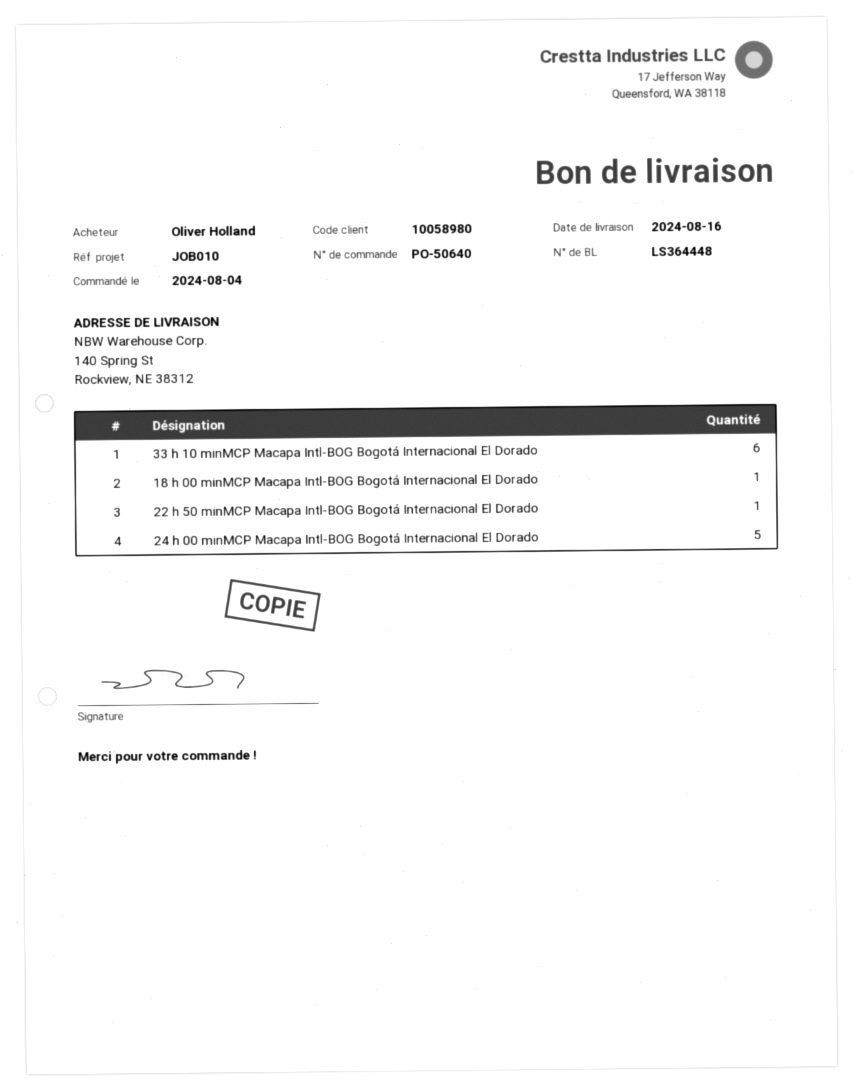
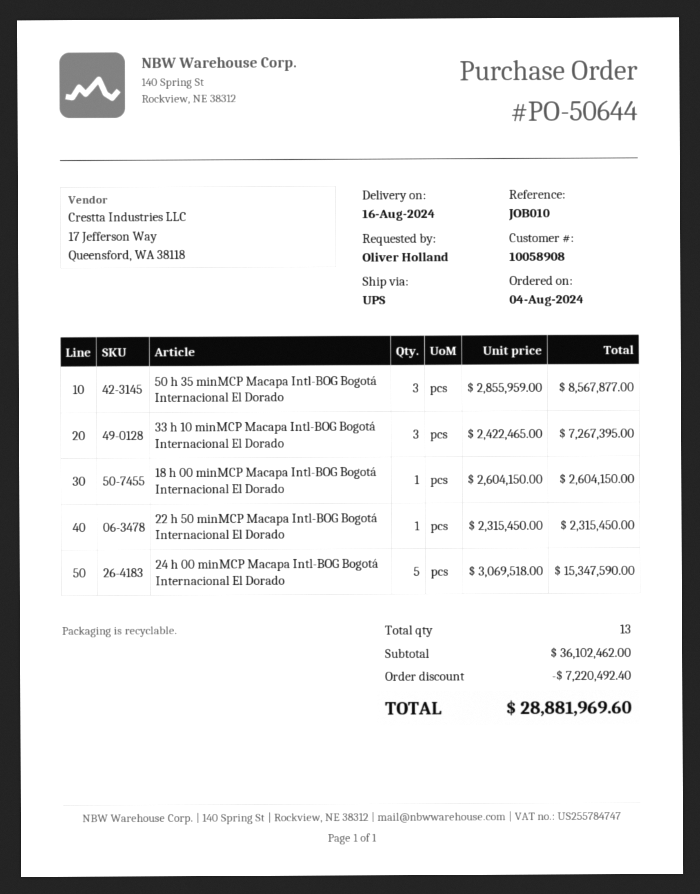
order number: PO-50640 -> PO-50644
customer number: 10058980 -> 10058908
33 h 10 minMCP Macapa Intl-BOG Bogotá Internacional El Dorado: 6 -> 3
50 h 35 minMCP Macapa Intl-BOG Bogotá Internacional El Dorado: none -> 3

